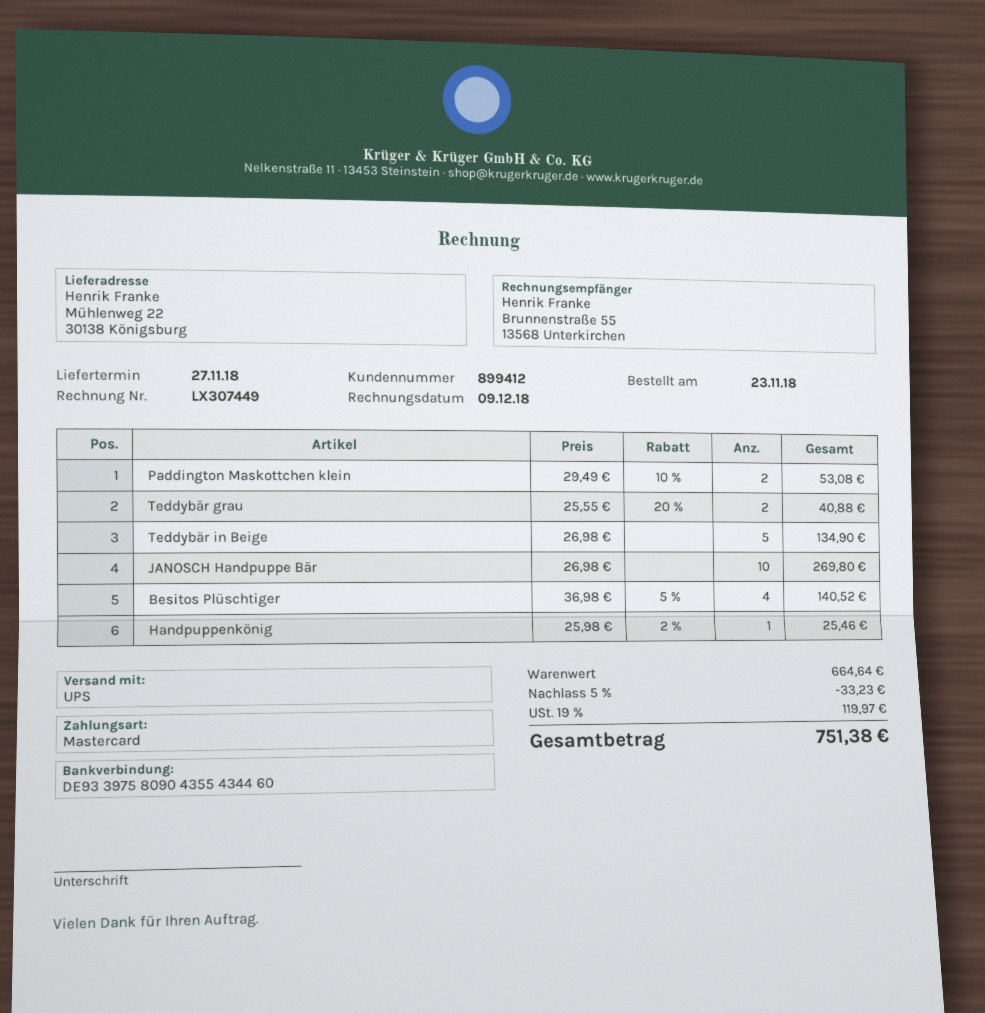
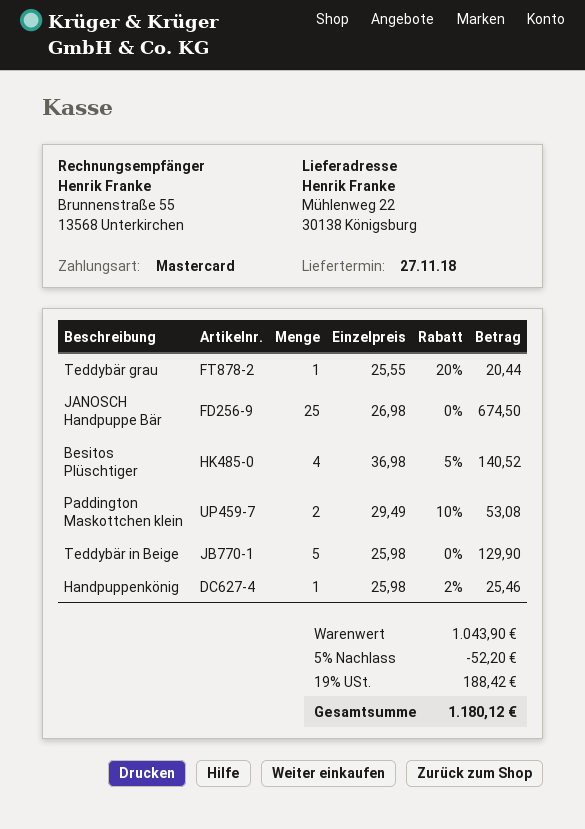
Teddybär grau: 2 x 25.55 - 20% = 40.88 -> 1 x 25.55 - 20% = 20.44
Teddybär in Beige: 5 x 26.98 = 134.90 -> 5 x 25.98 = 129.90
JANOSCH Handpuppe Bär: 10 x 26.98 = 269.80 -> 25 x 26.98 = 674.50
subtotal: 664.64 -> 1043.90
discount: 5% = 33.23 -> 5% = 52.20
tax: 19% = 119.97 -> 19% = 188.42
total: 751.38 -> 1180.12

